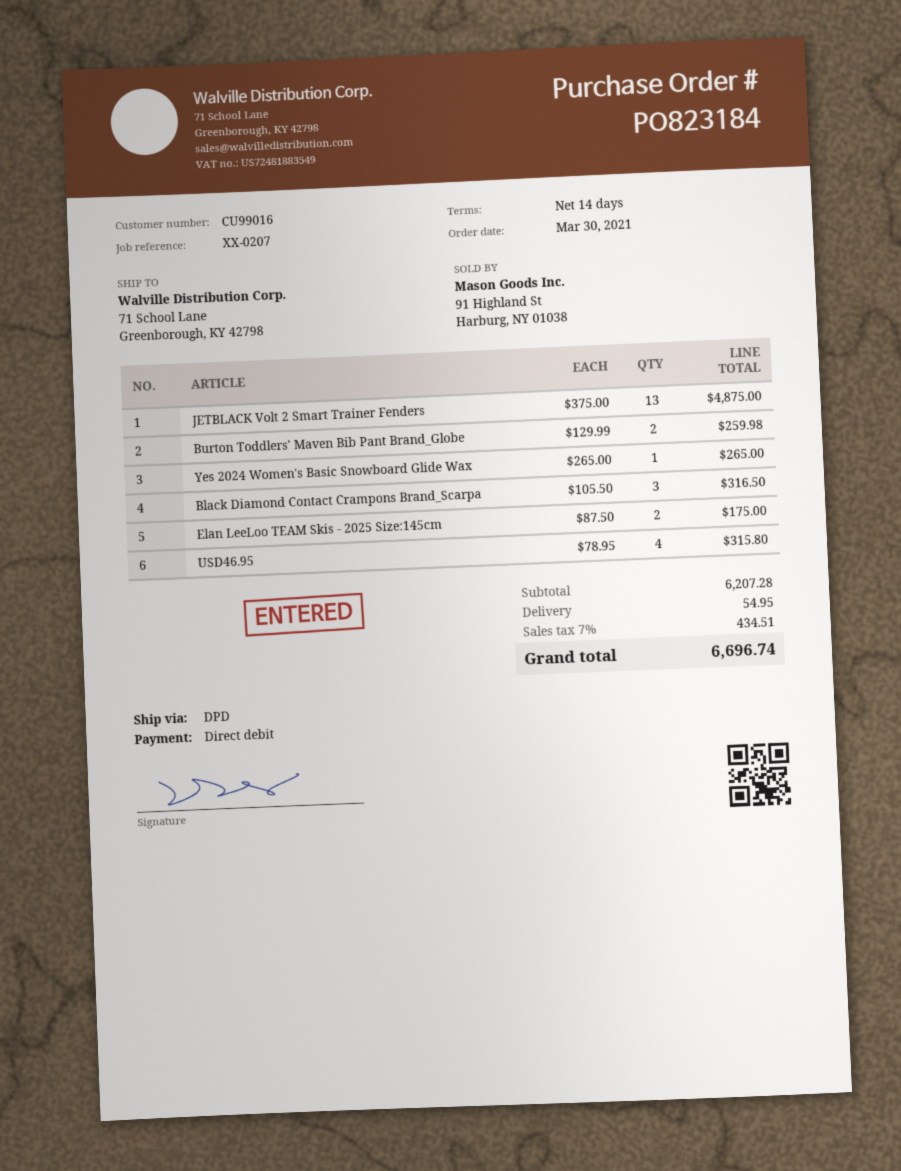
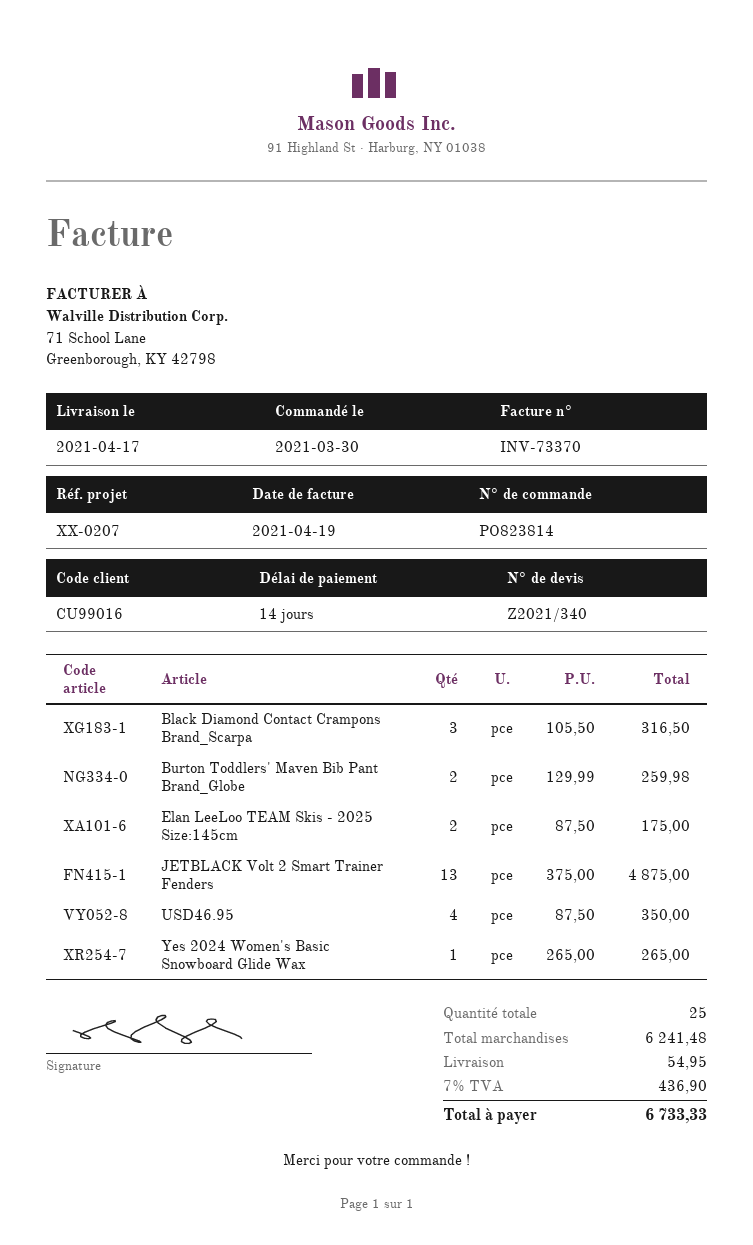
order number: PO823184 -> PO823814
USD46.95: 4 x 78.95 = 315.80 -> 4 x 87.50 = 350.00
subtotal: 6207.28 -> 6241.48
tax: 7% = 434.51 -> 7% = 436.90
total: 6696.74 -> 6733.33

